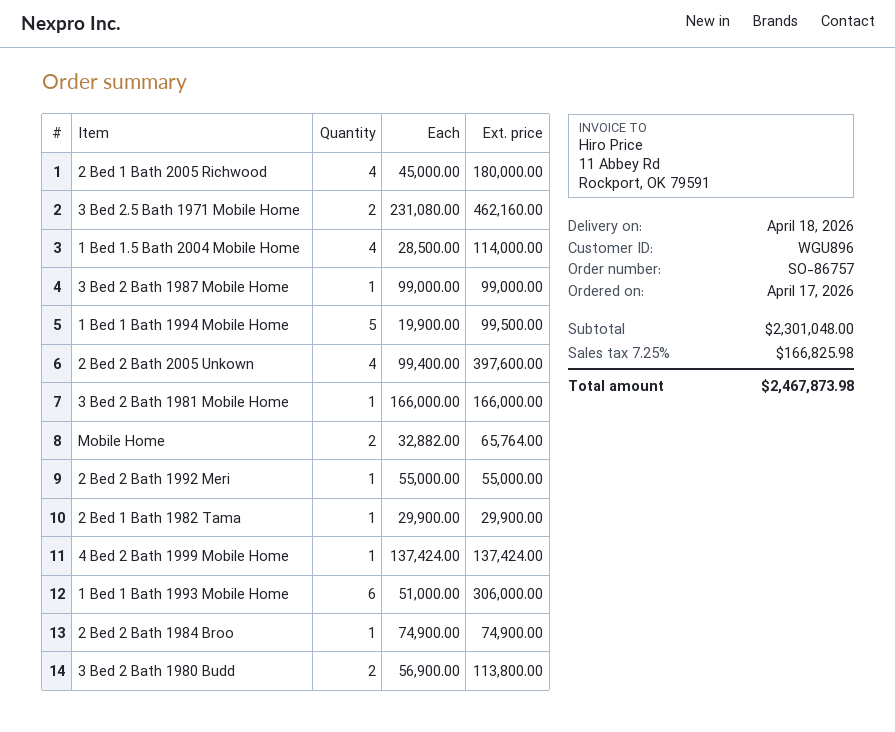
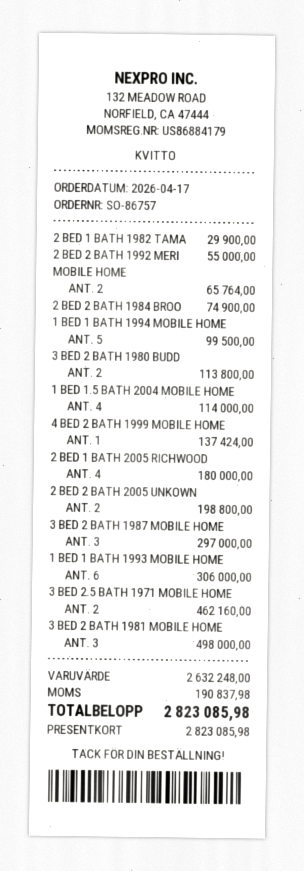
3 Bed 2 Bath 1987 Mobile Home: 1 for 99000.00 -> 3 for 297000.00
2 Bed 2 Bath 2005 Unkown: 4 for 397600.00 -> 2 for 198800.00
3 Bed 2 Bath 1981 Mobile Home: 1 for 166000.00 -> 3 for 498000.00
subtotal: 2301048.00 -> 2632248.00
tax: 166825.98 -> 190837.98
total: 2467873.98 -> 2823085.98

